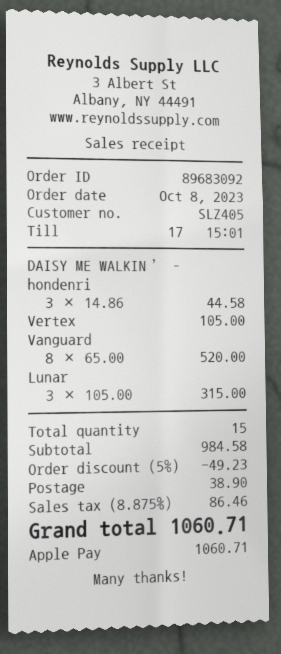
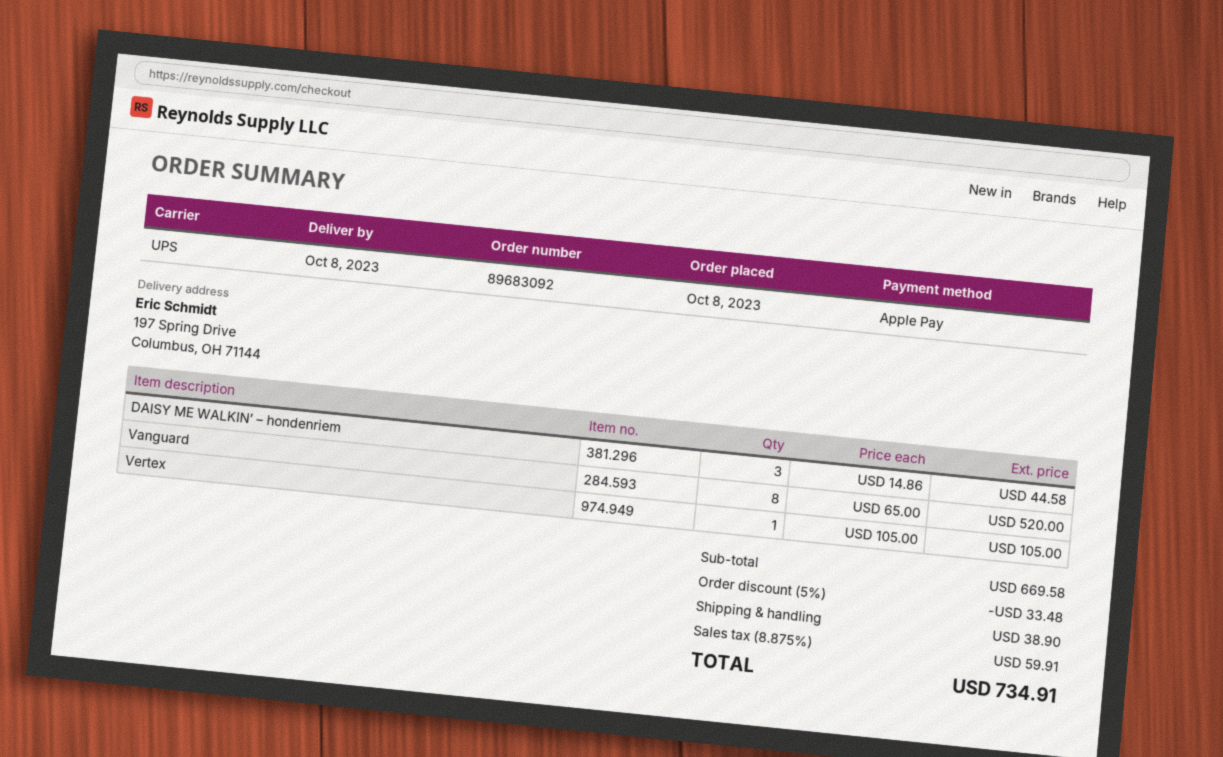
Lunar: 3 x 105.00 = 315.00 -> none
subtotal: 984.58 -> 669.58
discount: 5% = 49.23 -> 5% = 33.48
tax: 8.875% = 86.46 -> 8.875% = 59.91
total: 1060.71 -> 734.91

